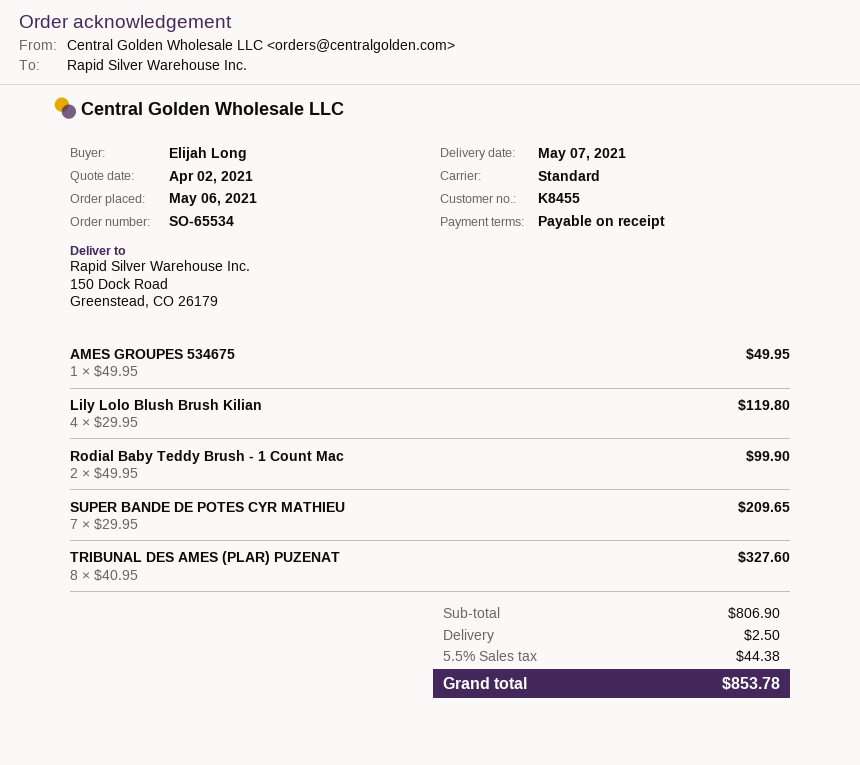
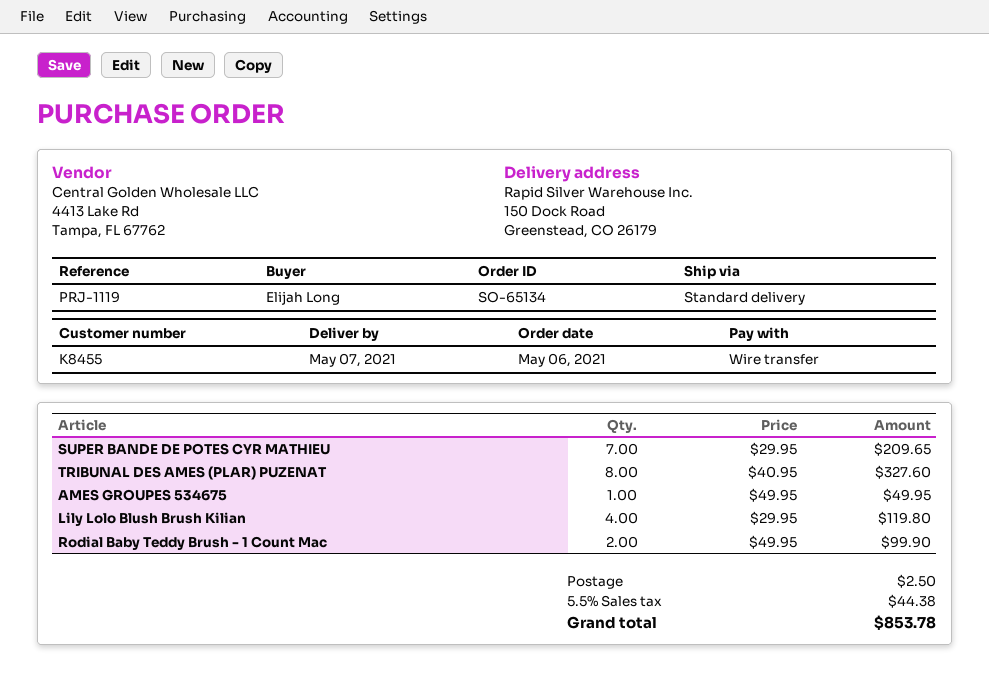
order number: SO-65534 -> SO-65134

